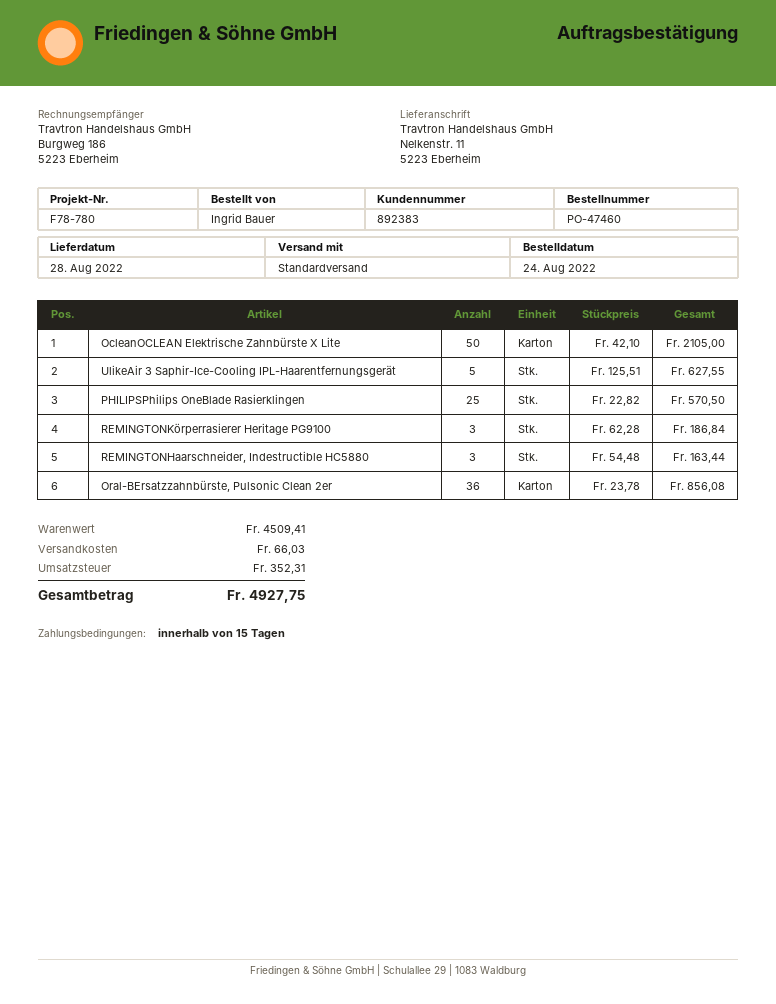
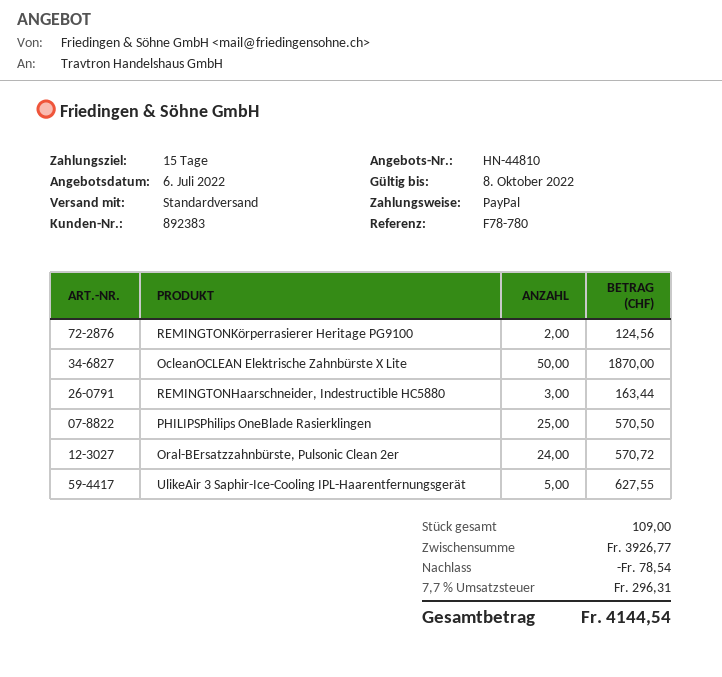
OcleanOCLEAN Elektrische Zahnbürste X Lite: 50 for 2105.00 -> 50 for 1870.00
REMINGTONKörperrasierer Heritage PG9100: 3 for 186.84 -> 2 for 124.56
Oral-BErsatzzahnbürste, Pulsonic Clean 2er: 36 for 856.08 -> 24 for 570.72
subtotal: 4509.41 -> 3926.77
discount: none -> 78.54
shipping: 66.03 -> none
tax: 352.31 -> 296.31
total: 4927.75 -> 4144.54

